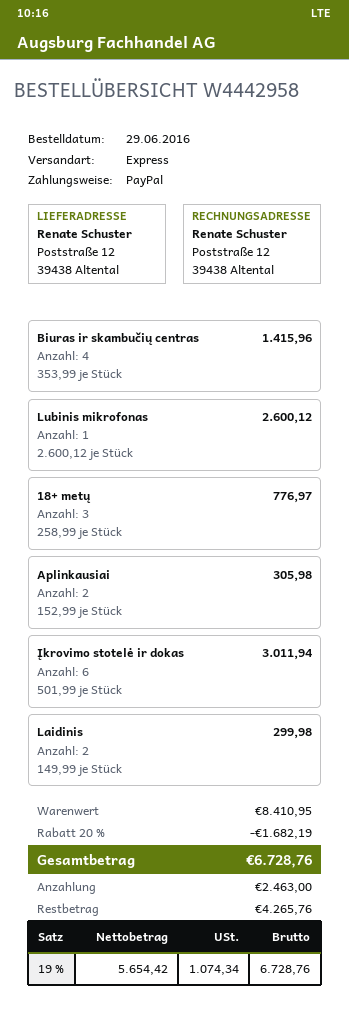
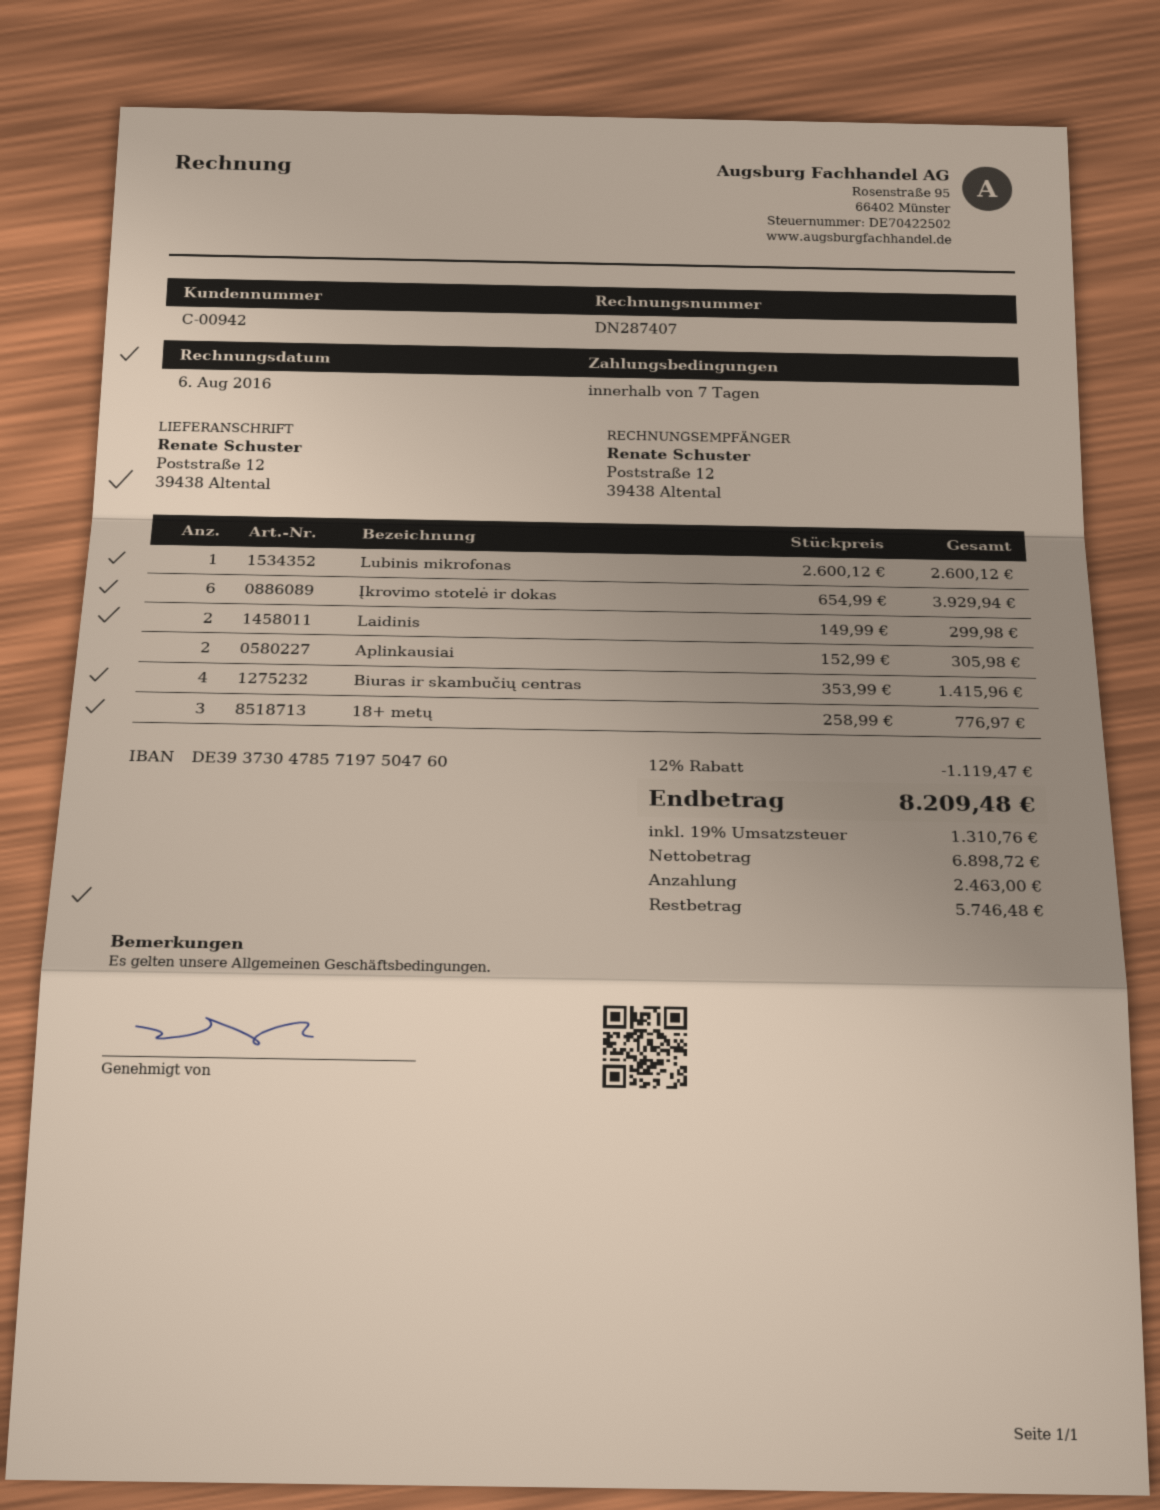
Įkrovimo stotelė ir dokas: 6 x 501.99 = 3011.94 -> 6 x 654.99 = 3929.94
discount: 20% = 1682.19 -> 12% = 1119.47
net: 5654.42 -> 6898.72
tax: 19% = 1074.34 -> 19% = 1310.76
total: 6728.76 -> 8209.48
balance: 4265.76 -> 5746.48

